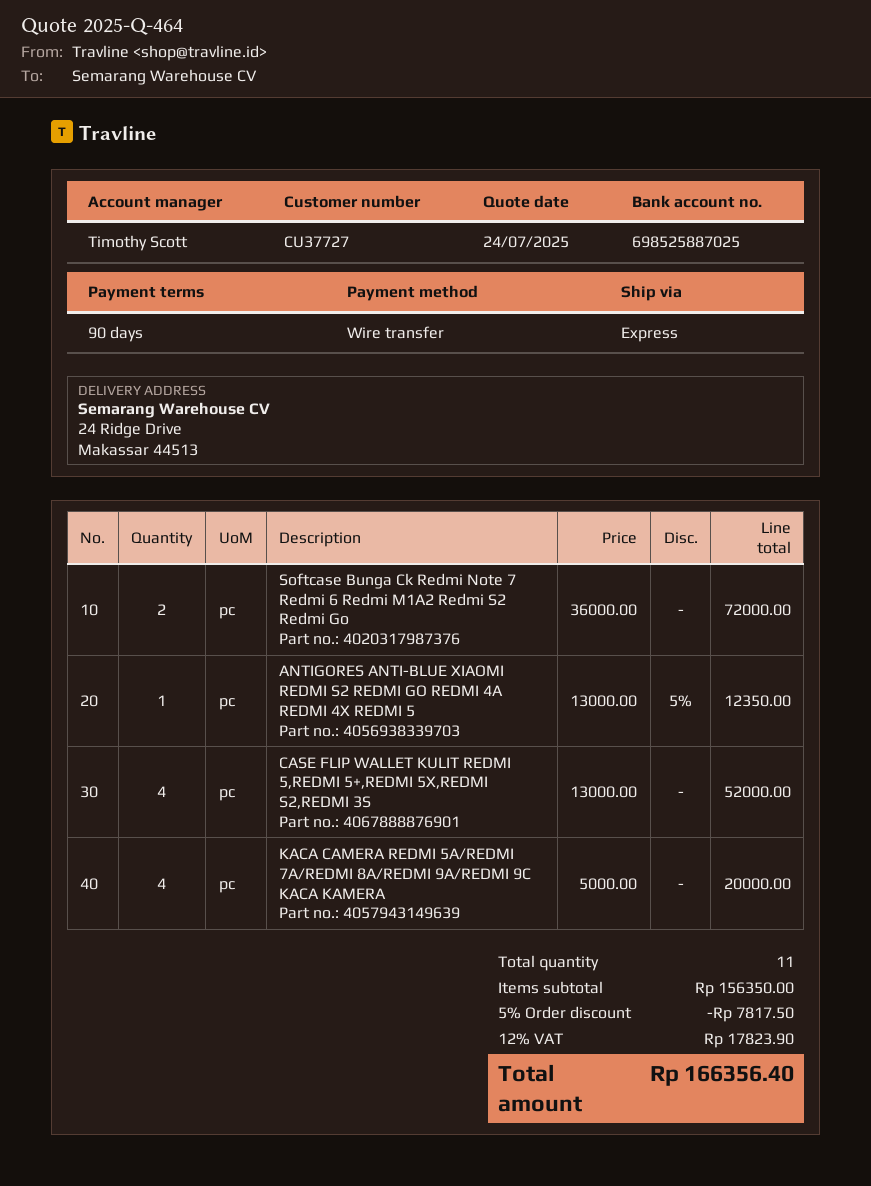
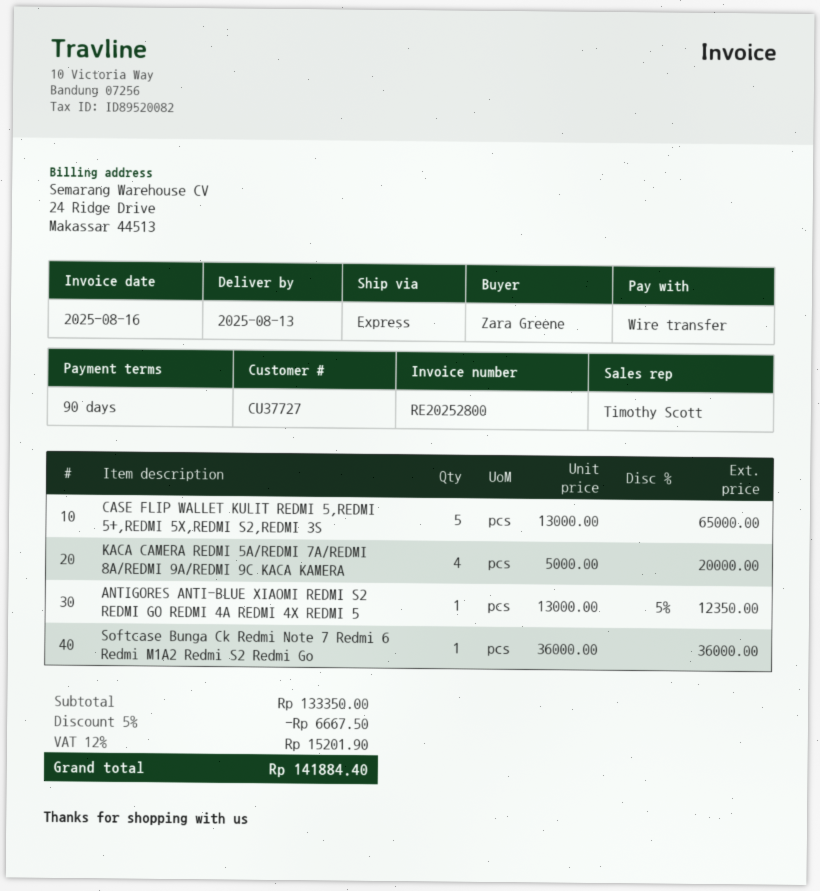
Softcase Bunga Ck Redmi Note 7 Redmi 6 Redmi M1A2 Redmi S2 Redmi Go: 2 x 36000.00 = 72000.00 -> 1 x 36000.00 = 36000.00
CASE FLIP WALLET KULIT REDMI 5,REDMI 5+,REDMI 5X,REDMI S2,REDMI 3S: 4 x 13000.00 = 52000.00 -> 5 x 13000.00 = 65000.00
subtotal: 156350.00 -> 133350.00
discount: 5% = 7817.50 -> 5% = 6667.50
tax: 12% = 17823.90 -> 12% = 15201.90
total: 166356.40 -> 141884.40

